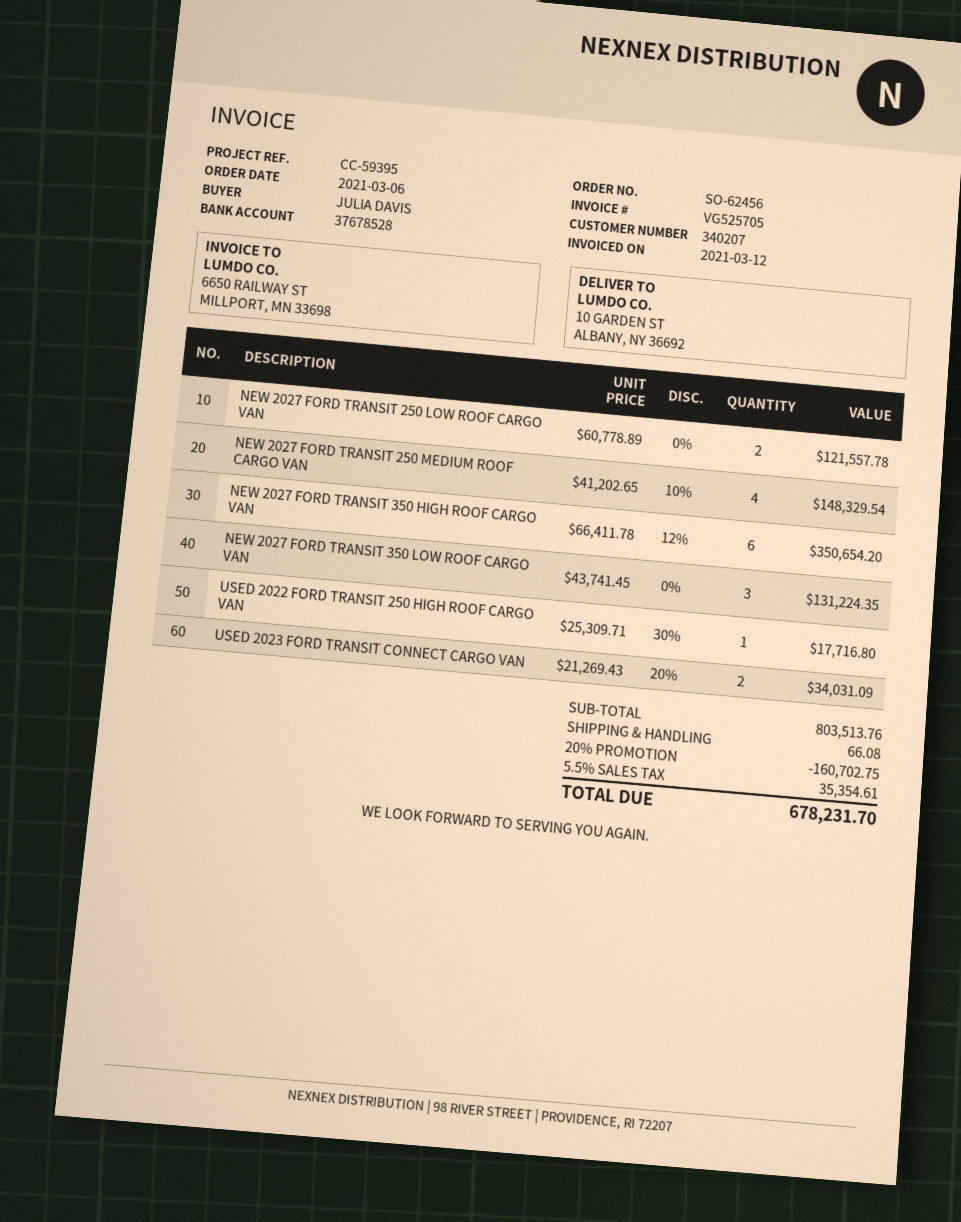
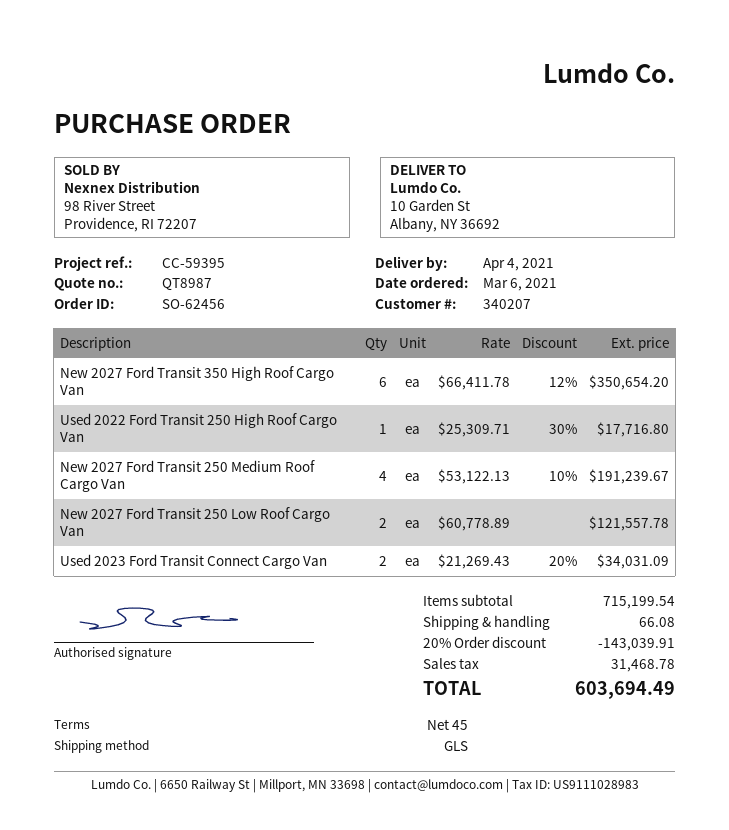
NEW 2027 FORD TRANSIT 250 MEDIUM ROOF CARGO VAN: 4 x 41202.65 - 10% = 148329.54 -> 4 x 53122.13 - 10% = 191239.67
NEW 2027 FORD TRANSIT 350 LOW ROOF CARGO VAN: 3 x 43741.45 = 131224.35 -> none
subtotal: 803513.76 -> 715199.54
discount: 20% = 160702.75 -> 20% = 143039.91
tax: 35354.61 -> 31468.78
total: 678231.70 -> 603694.49

